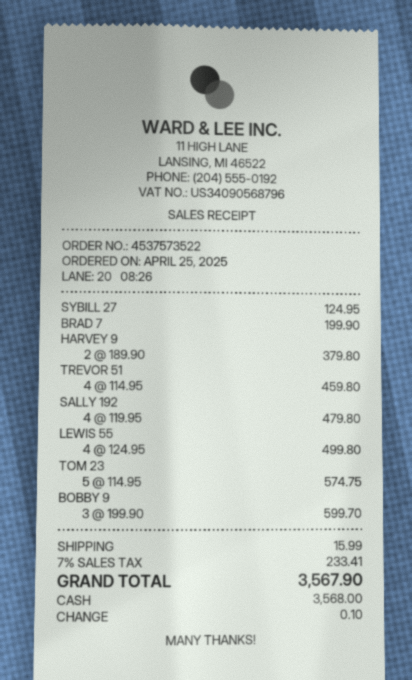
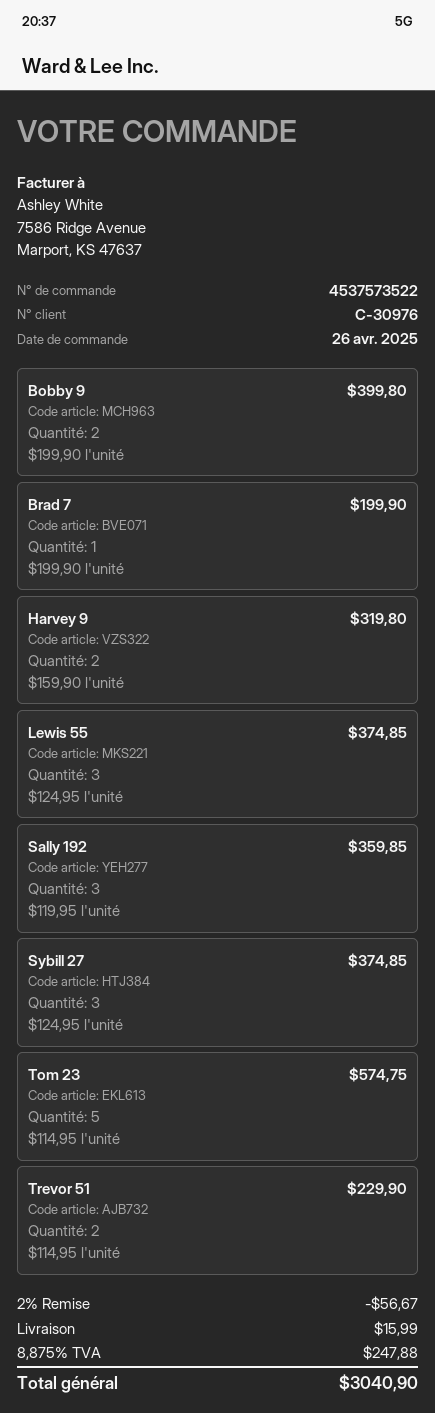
order date: 2025-04-25 -> 2025-04-26
SYBILL 27: 1 x 124.95 = 124.95 -> 3 x 124.95 = 374.85
HARVEY 9: 2 x 189.90 = 379.80 -> 2 x 159.90 = 319.80
TREVOR 51: 4 x 114.95 = 459.80 -> 2 x 114.95 = 229.90
SALLY 192: 4 x 119.95 = 479.80 -> 3 x 119.95 = 359.85
LEWIS 55: 4 x 124.95 = 499.80 -> 3 x 124.95 = 374.85
BOBBY 9: 3 x 199.90 = 599.70 -> 2 x 199.90 = 399.80
discount: none -> 2% = 56.67
tax: 7% = 233.41 -> 8.875% = 247.88
total: 3567.90 -> 3040.90

